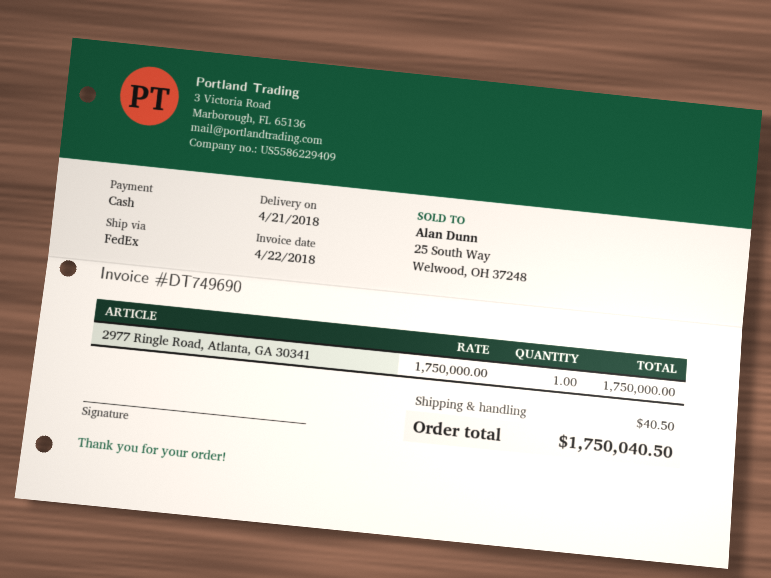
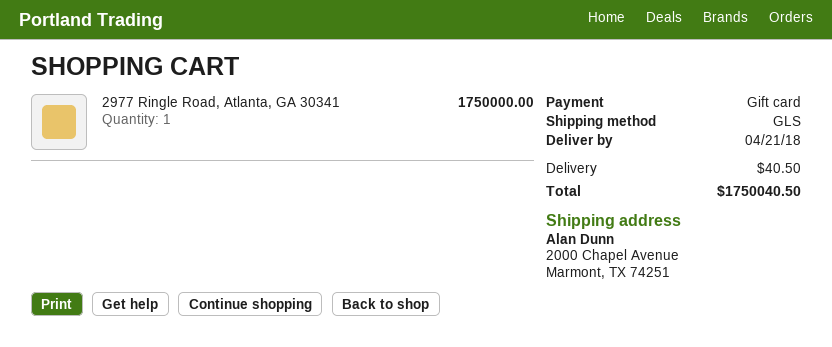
payment method: cash -> gift card
shipping method: FedEx -> GLS

